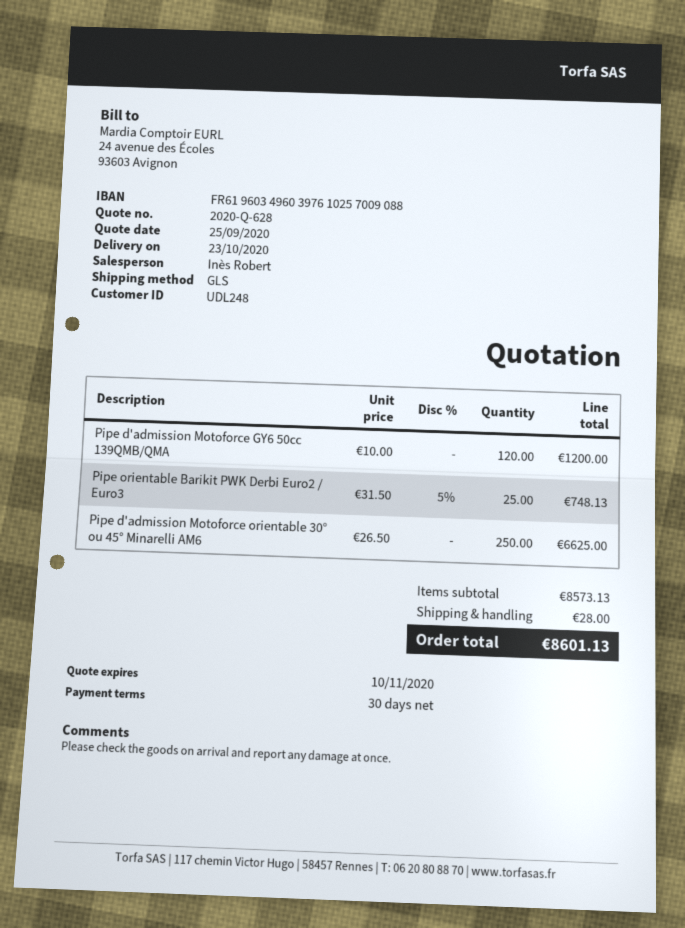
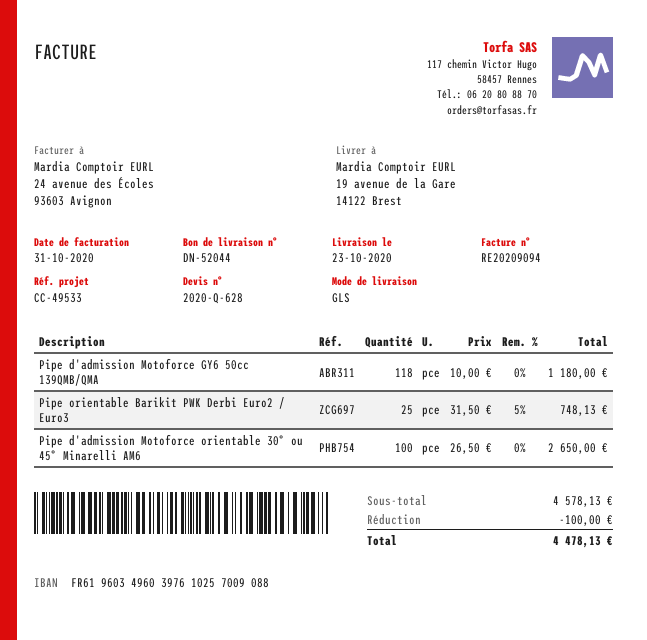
Pipe d'admission Motoforce GY6 50cc 139QMB/QMA: 120 x 10.00 = 1200.00 -> 118 x 10.00 = 1180.00
Pipe d'admission Motoforce orientable 30° ou 45° Minarelli AM6: 250 x 26.50 = 6625.00 -> 100 x 26.50 = 2650.00
subtotal: 8573.13 -> 4578.13
discount: none -> 100.00
shipping: 28.00 -> none
total: 8601.13 -> 4478.13

